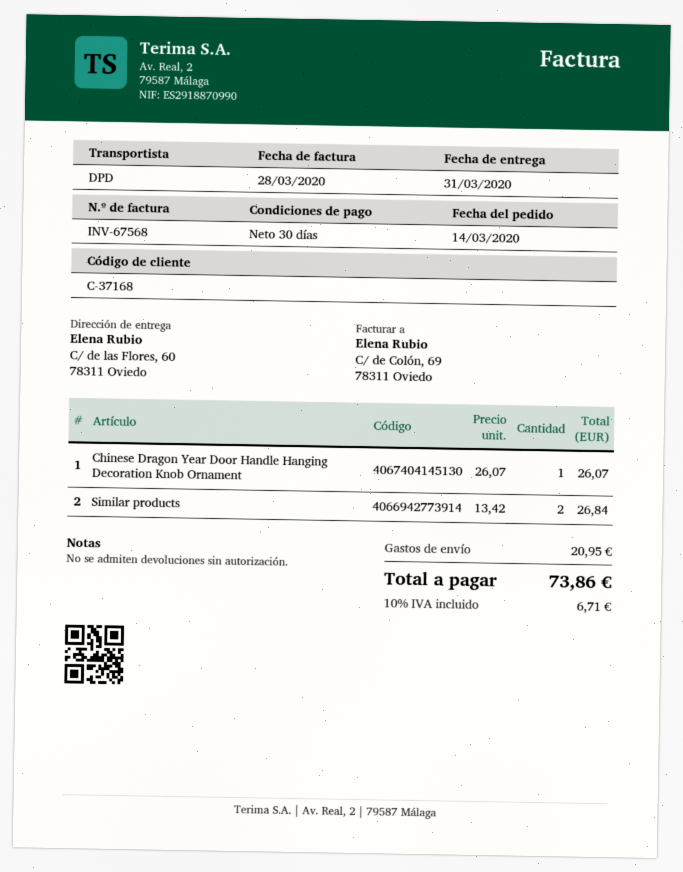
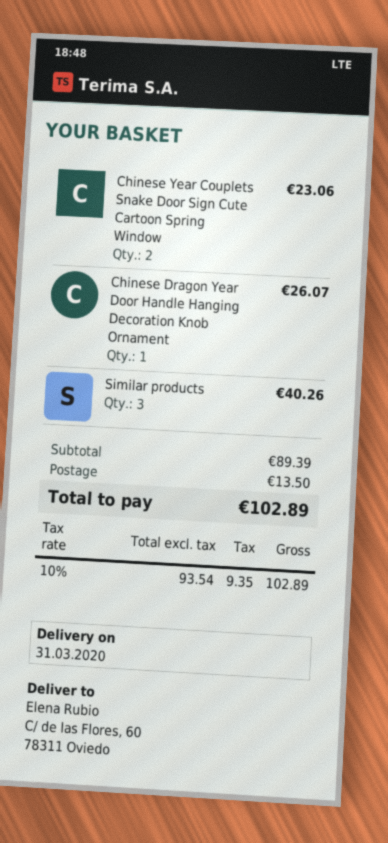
Similar products: 2 for 26.84 -> 3 for 40.26
Chinese Year Couplets Snake Door Sign Cute Cartoon Spring Window: none -> 2 for 23.06
shipping: 20.95 -> 13.50
tax: 10% = 6.71 -> 10% = 9.35
total: 73.86 -> 102.89

